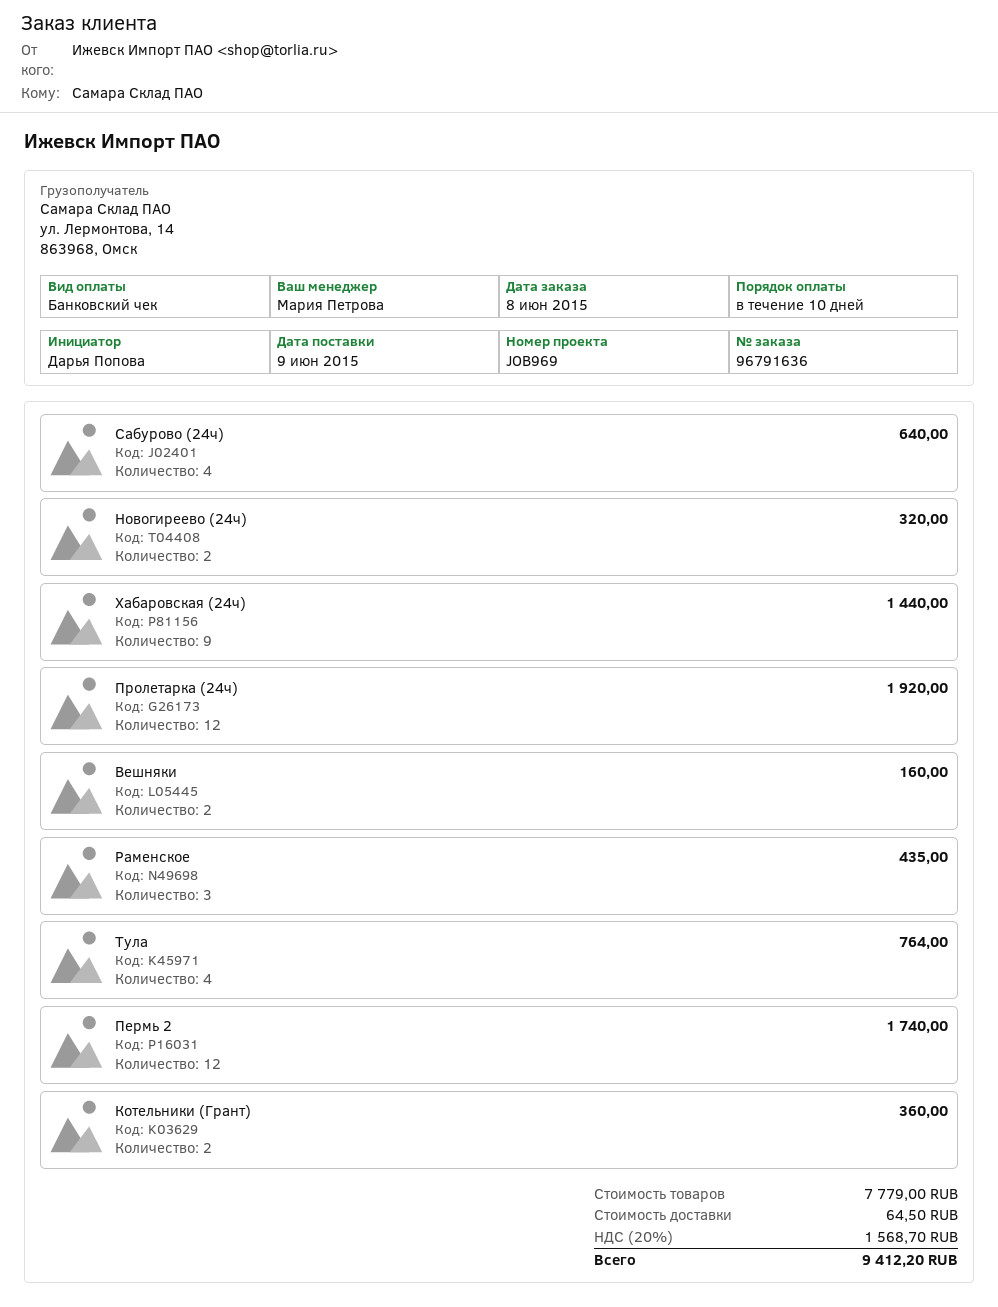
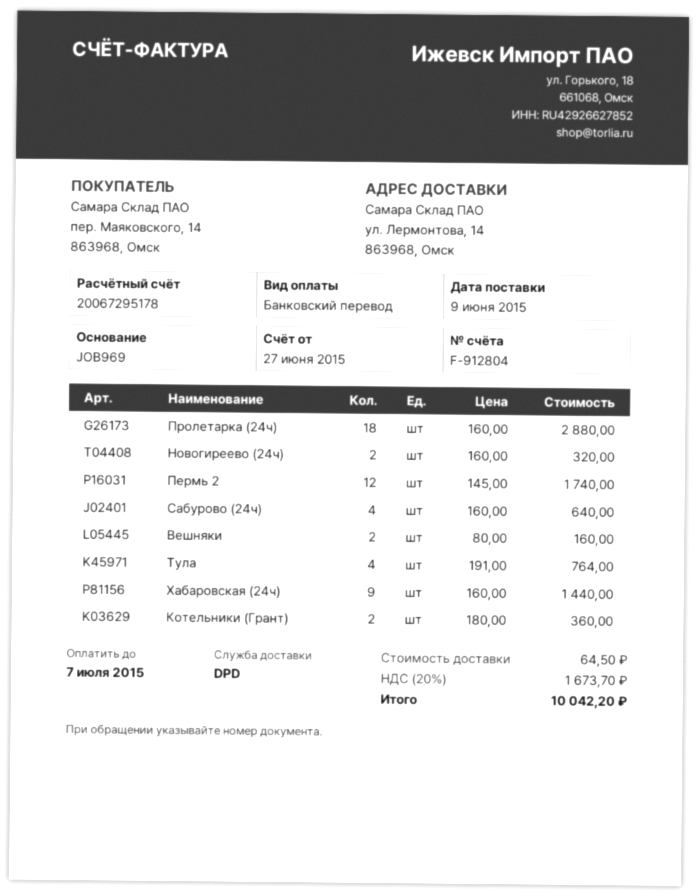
payment method: cheque -> bank transfer
Пролетарка (24ч): 12 for 1920.00 -> 18 for 2880.00
Раменское: 3 for 435.00 -> none
tax: 20% = 1568.70 -> 20% = 1673.70
total: 9412.20 -> 10042.20

